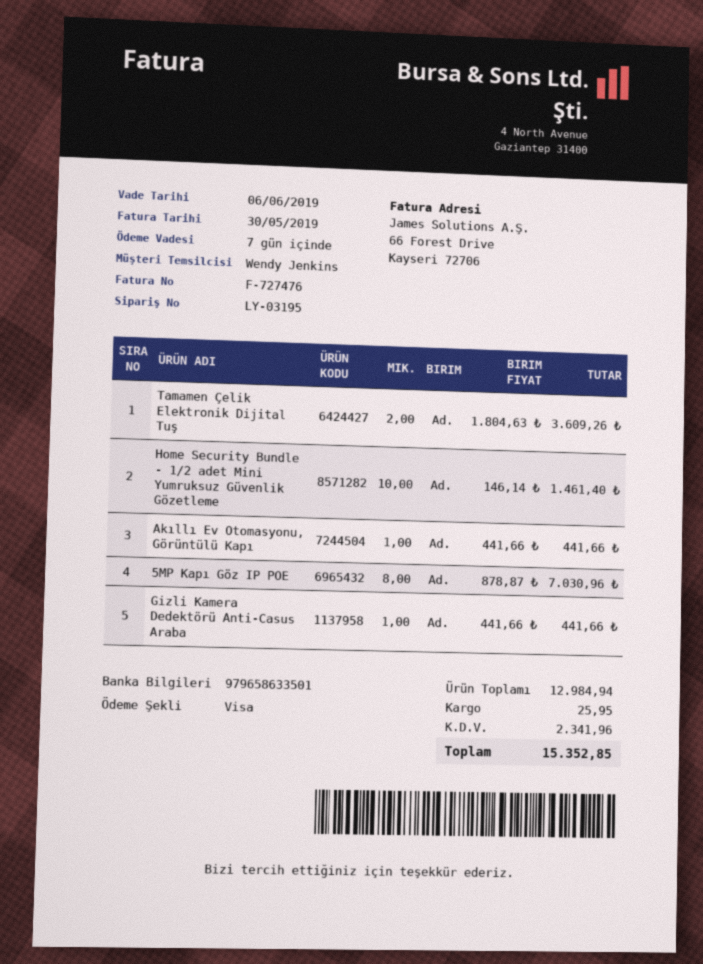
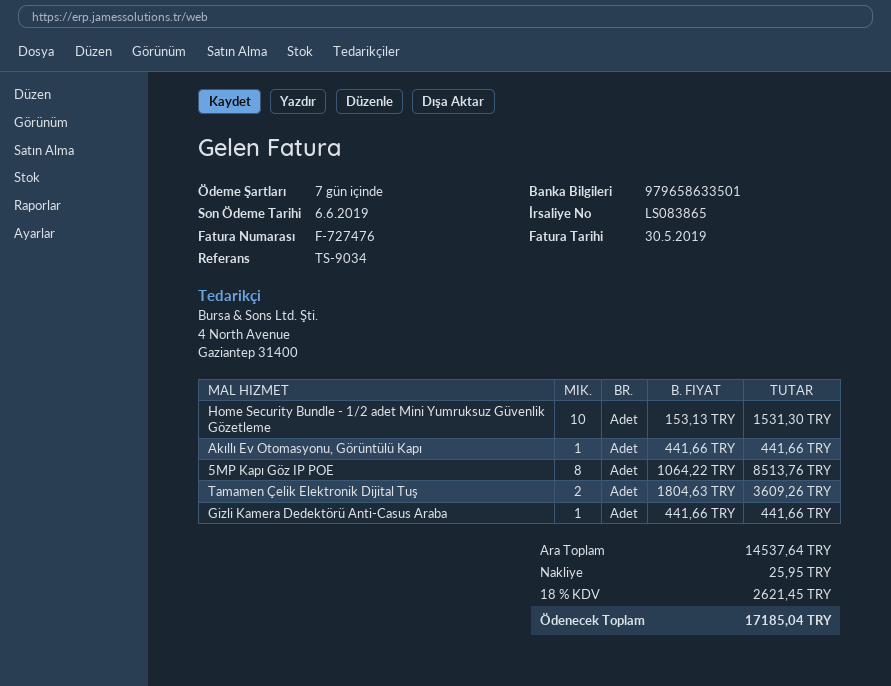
Home Security Bundle - 1/2 adet Mini Yumruksuz Güvenlik Gözetleme: 10 x 146.14 = 1461.40 -> 10 x 153.13 = 1531.30
5MP Kapı Göz IP POE: 8 x 878.87 = 7030.96 -> 8 x 1064.22 = 8513.76
subtotal: 12984.94 -> 14537.64
tax: 2341.96 -> 2621.45
total: 15352.85 -> 17185.04

